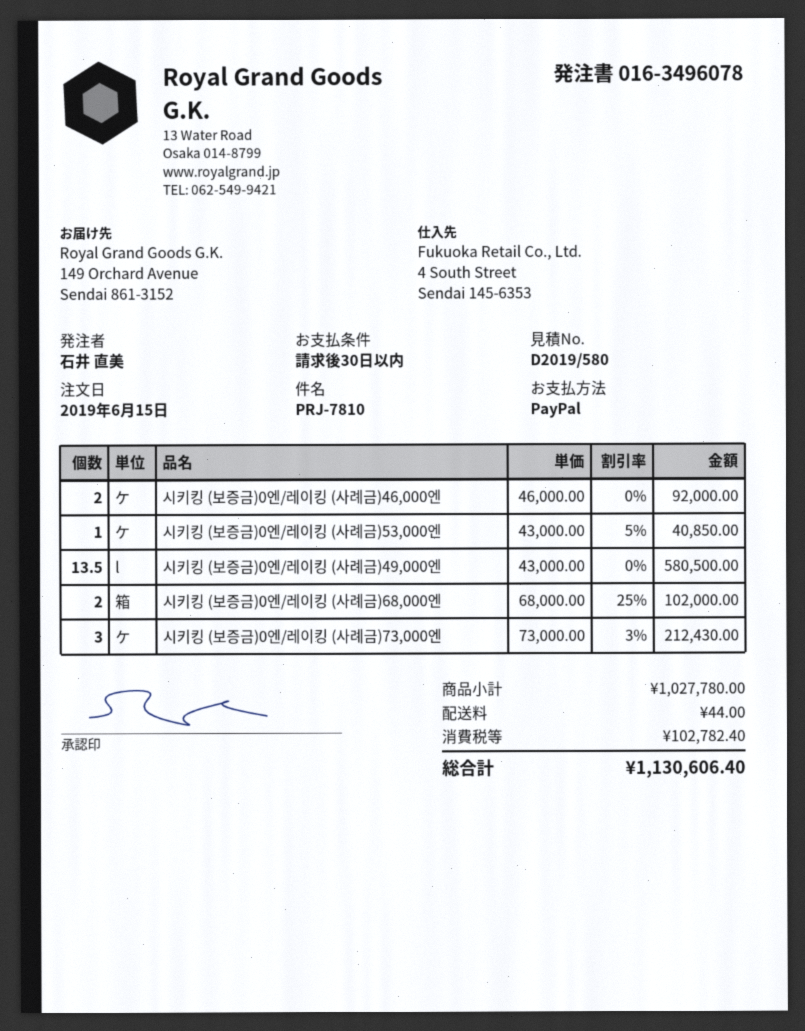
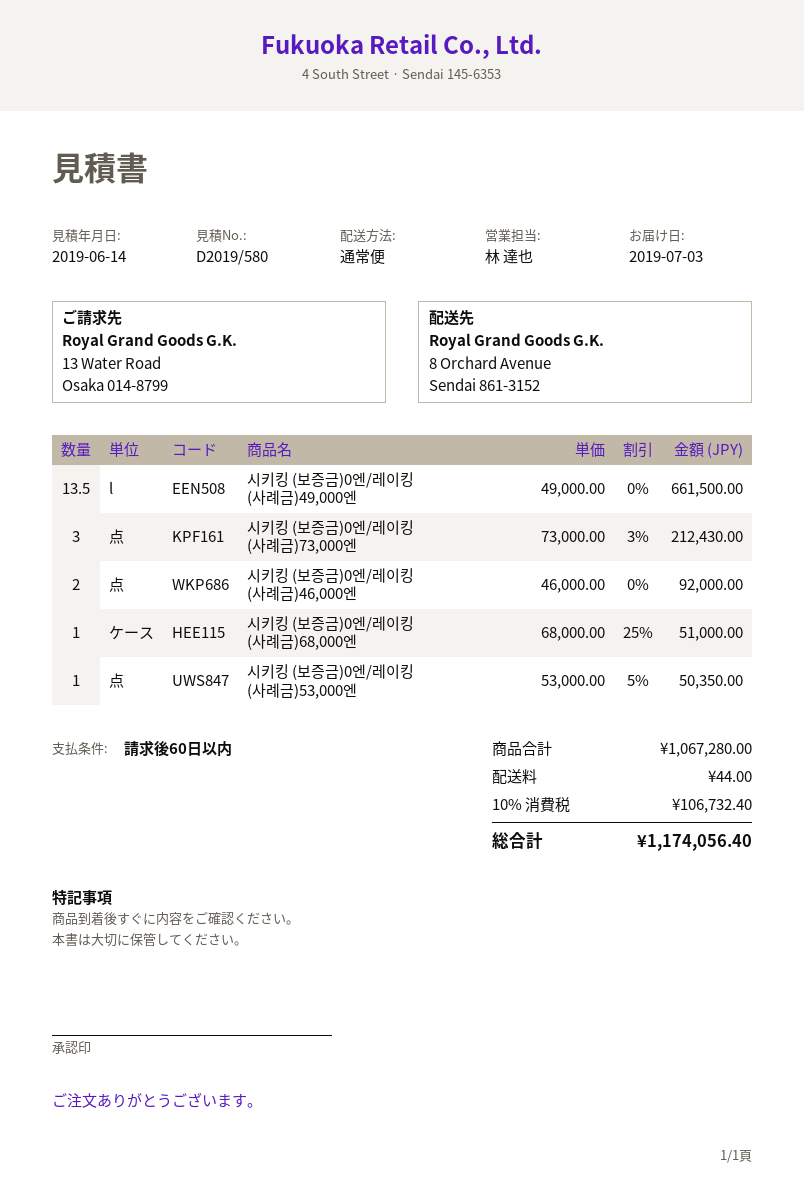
payment terms: 30 days -> 60 days
ship to: 149 Orchard Avenue, Sendai 861-3152 -> 8 Orchard Avenue, Sendai 861-3152
시키킹 (보증금)0엔/레이킹 (사례금)53,000엔: 1 x 43000.00 - 5% = 40850.00 -> 1 x 53000.00 - 5% = 50350.00
시키킹 (보증금)0엔/레이킹 (사례금)49,000엔: 13.5 x 43000.00 = 580500.00 -> 13.5 x 49000.00 = 661500.00
시키킹 (보증금)0엔/레이킹 (사례금)68,000엔: 2 x 68000.00 - 25% = 102000.00 -> 1 x 68000.00 - 25% = 51000.00
subtotal: 1027780.00 -> 1067280.00
tax: 102782.40 -> 106732.40
total: 1130606.40 -> 1174056.40

